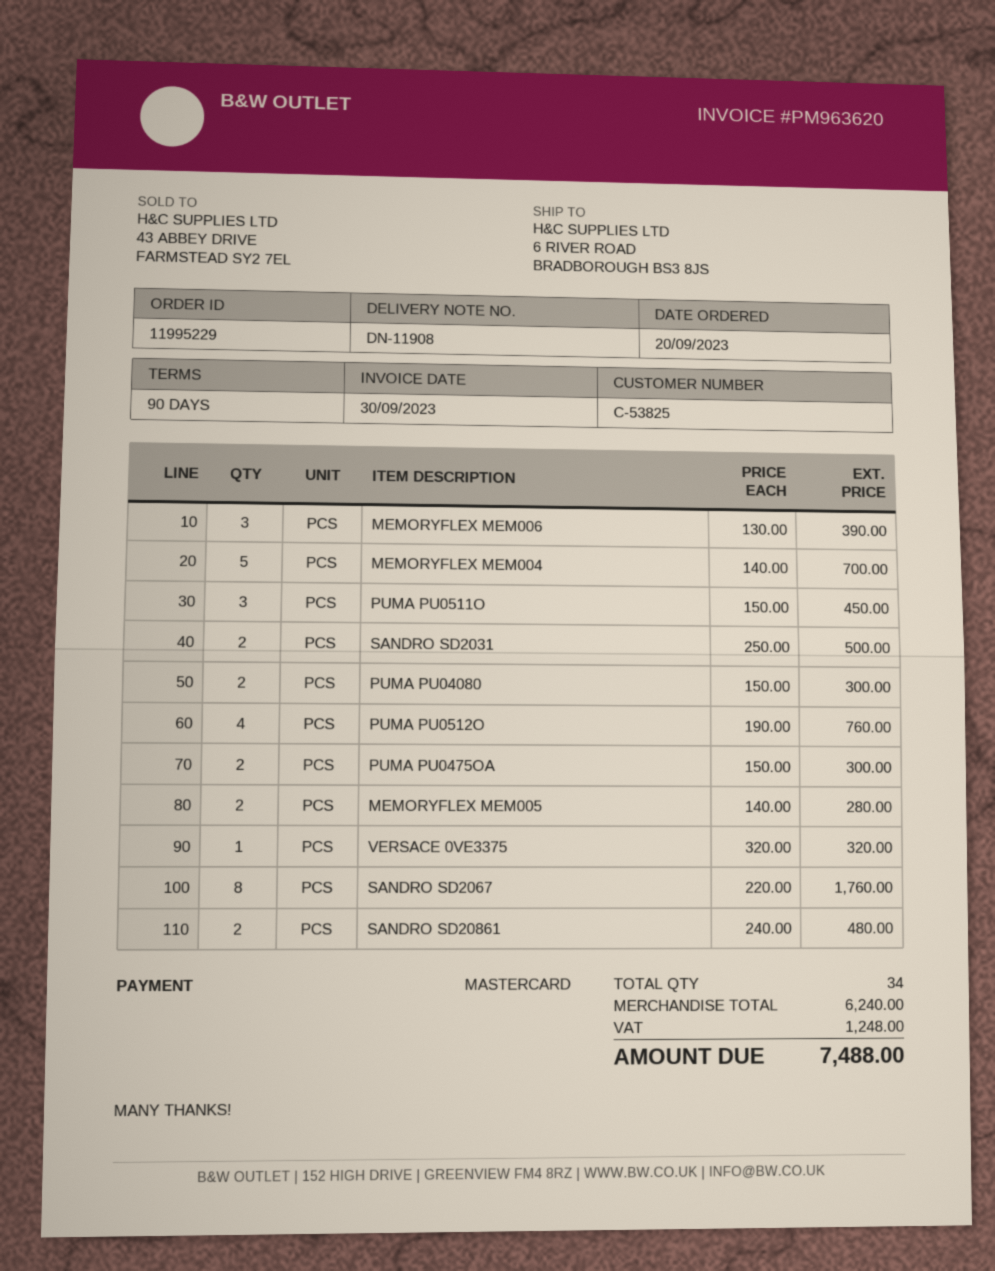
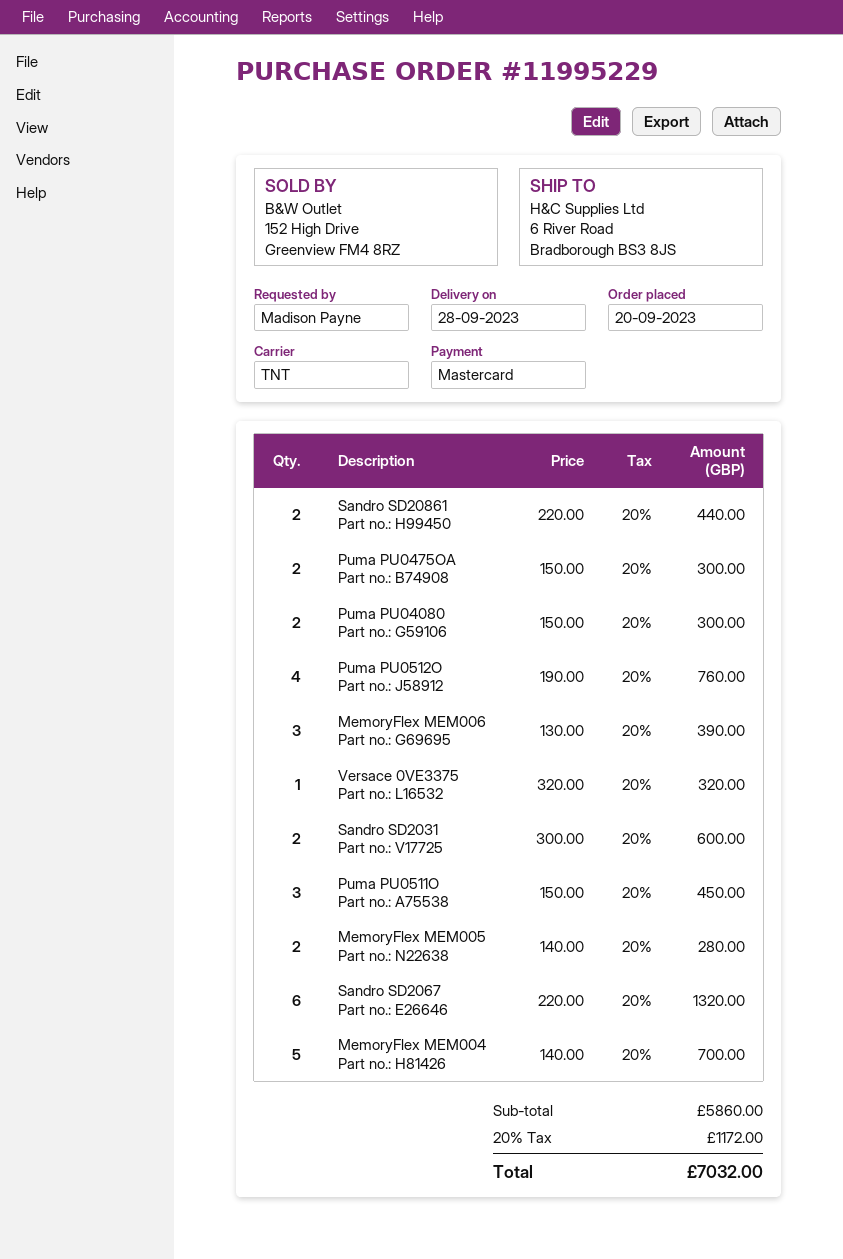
SANDRO SD2031: 2 x 250.00 = 500.00 -> 2 x 300.00 = 600.00
SANDRO SD2067: 8 x 220.00 = 1760.00 -> 6 x 220.00 = 1320.00
SANDRO SD20861: 2 x 240.00 = 480.00 -> 2 x 220.00 = 440.00
subtotal: 6240.00 -> 5860.00
tax: 1248.00 -> 1172.00
total: 7488.00 -> 7032.00

